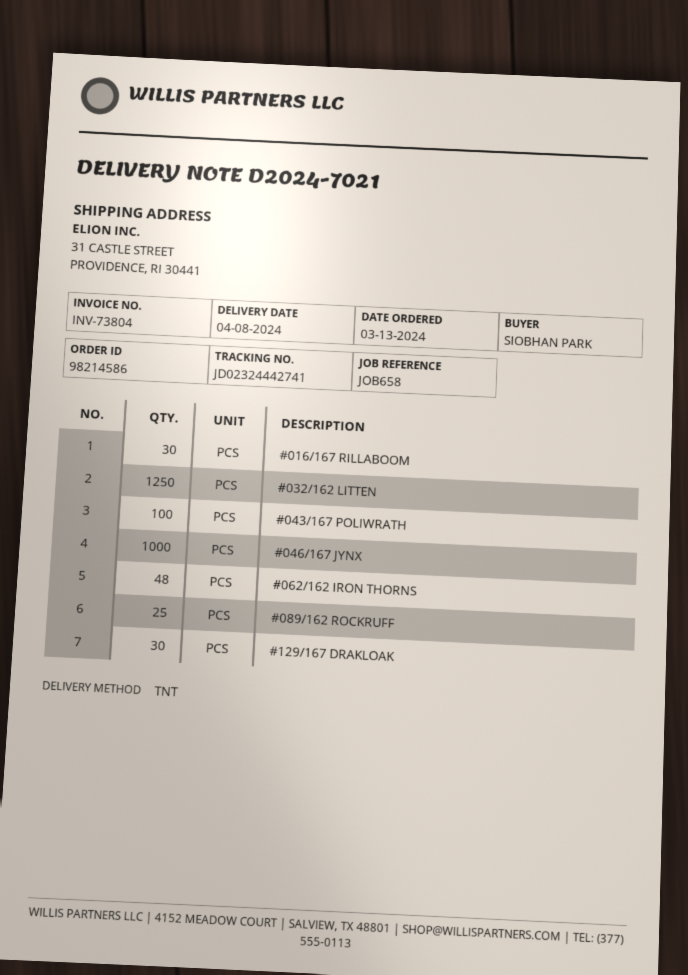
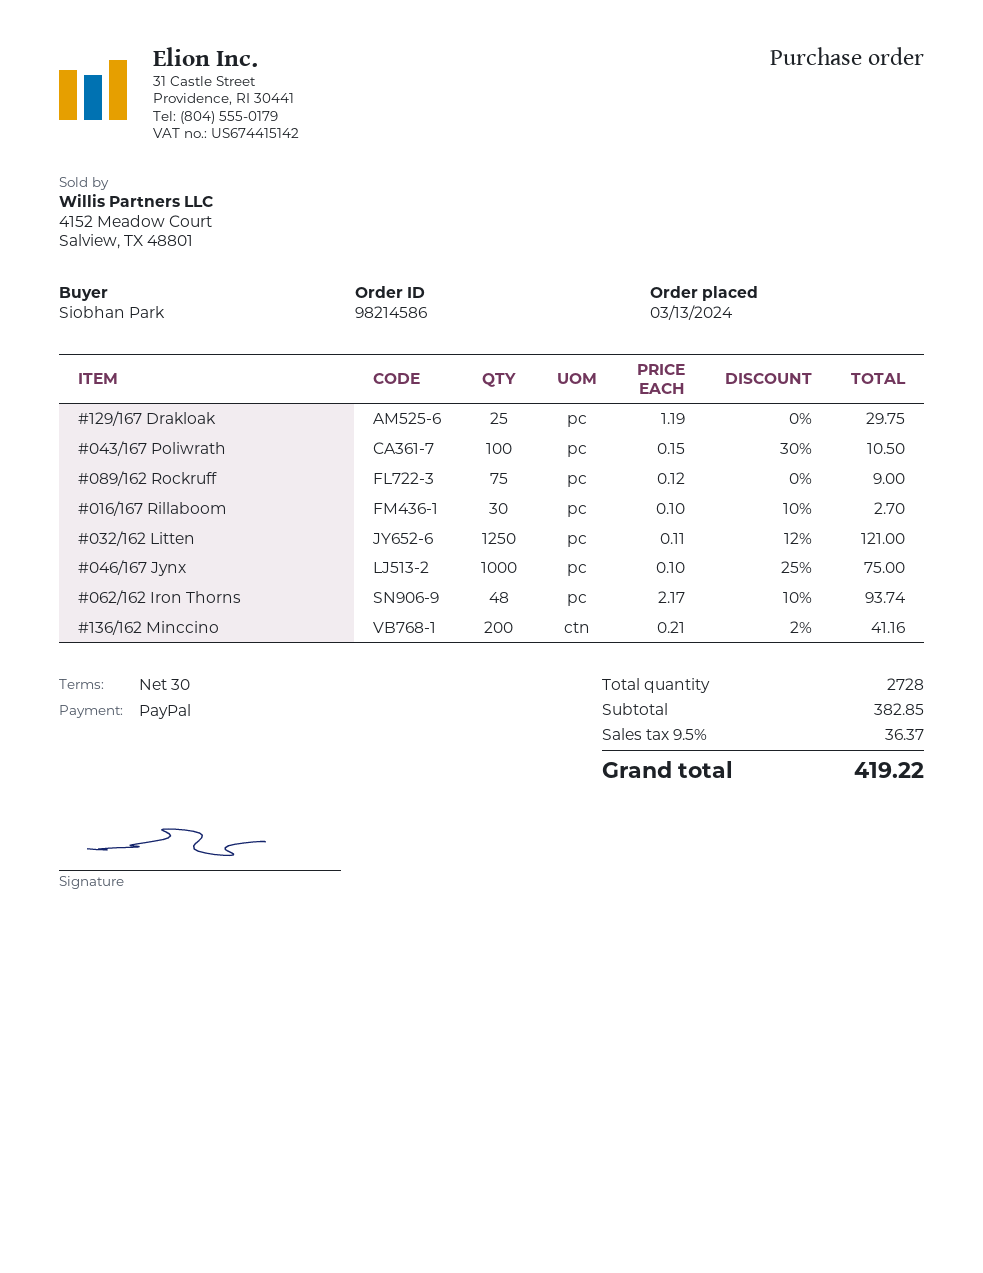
#089/162 ROCKRUFF: 25 -> 75
#129/167 DRAKLOAK: 30 -> 25
#136/162 Minccino: none -> 200

